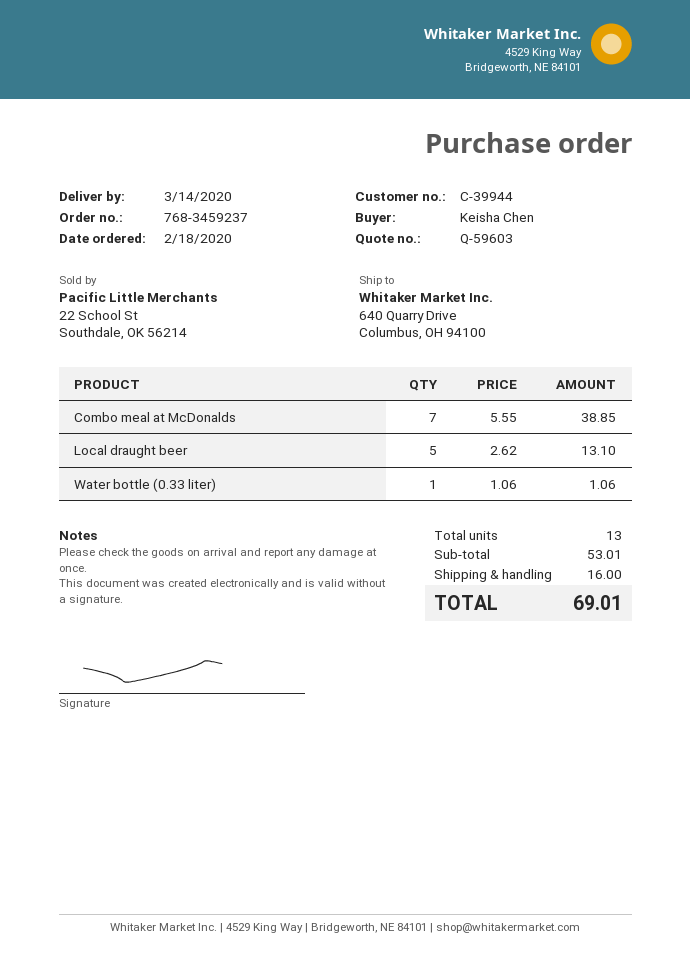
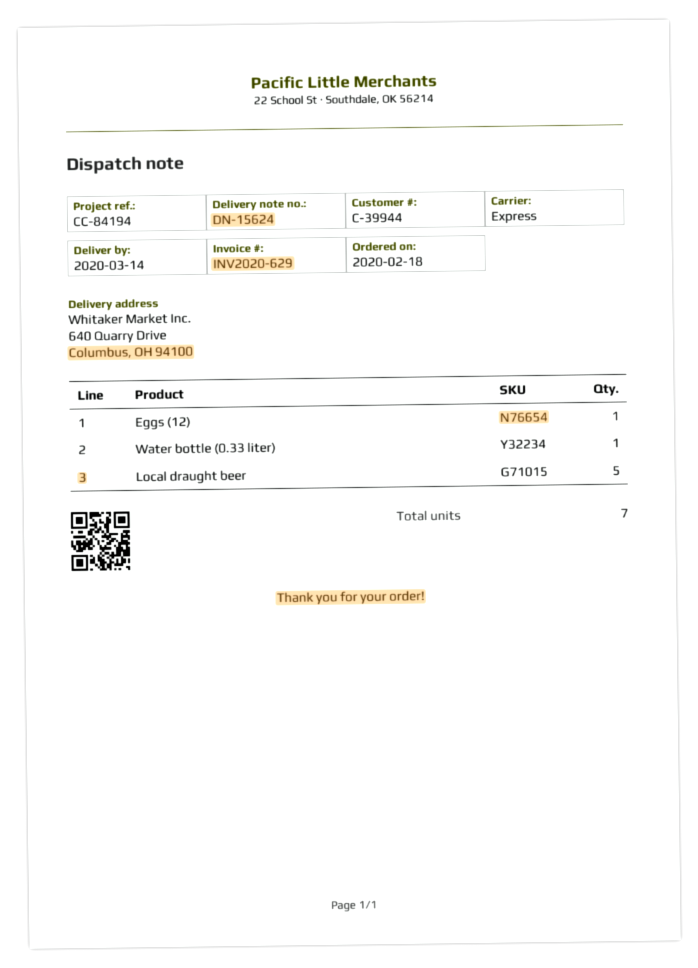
Combo meal at McDonalds: 7 -> none
Eggs (12): none -> 1
total quantity: 13 -> 7

